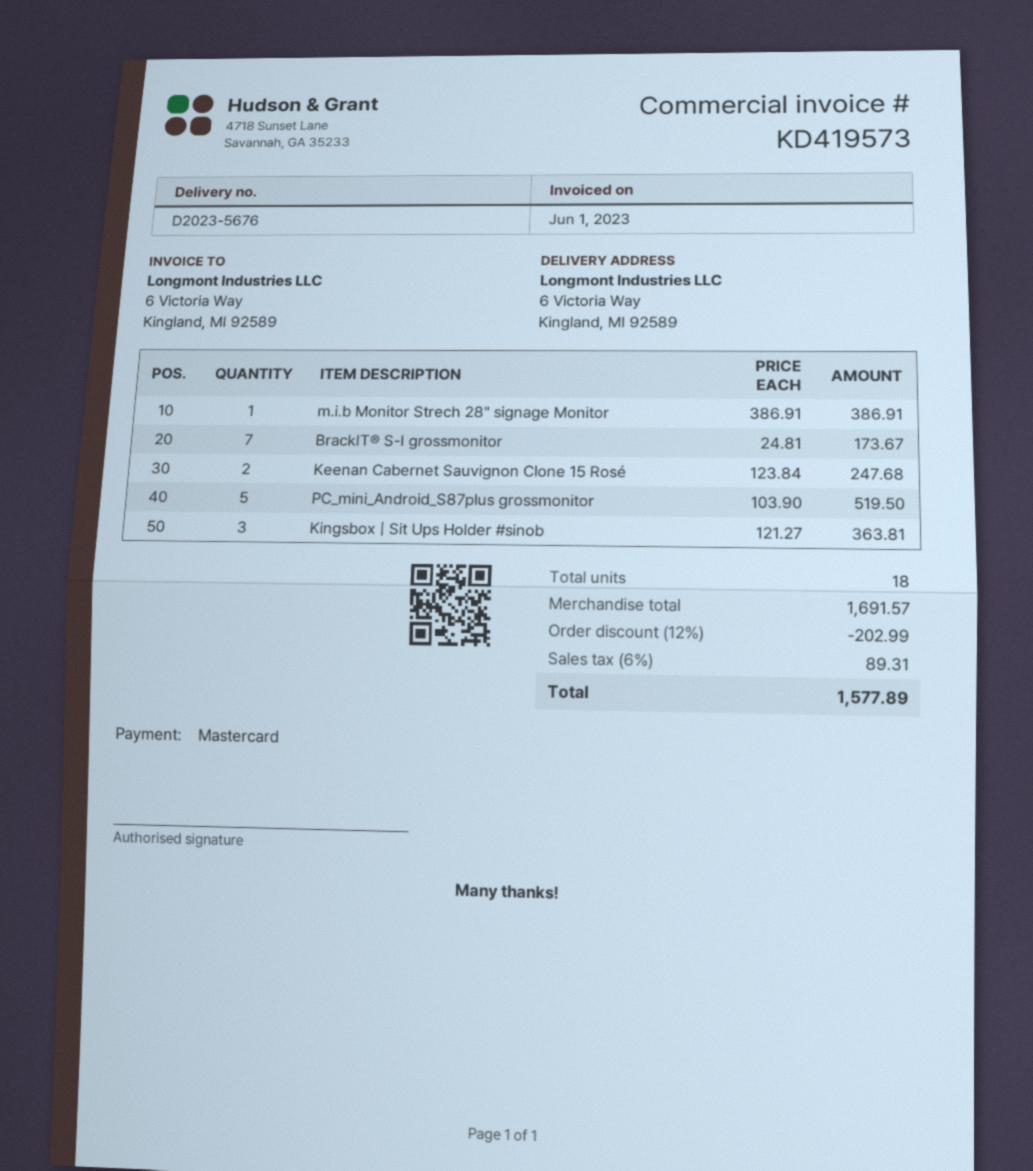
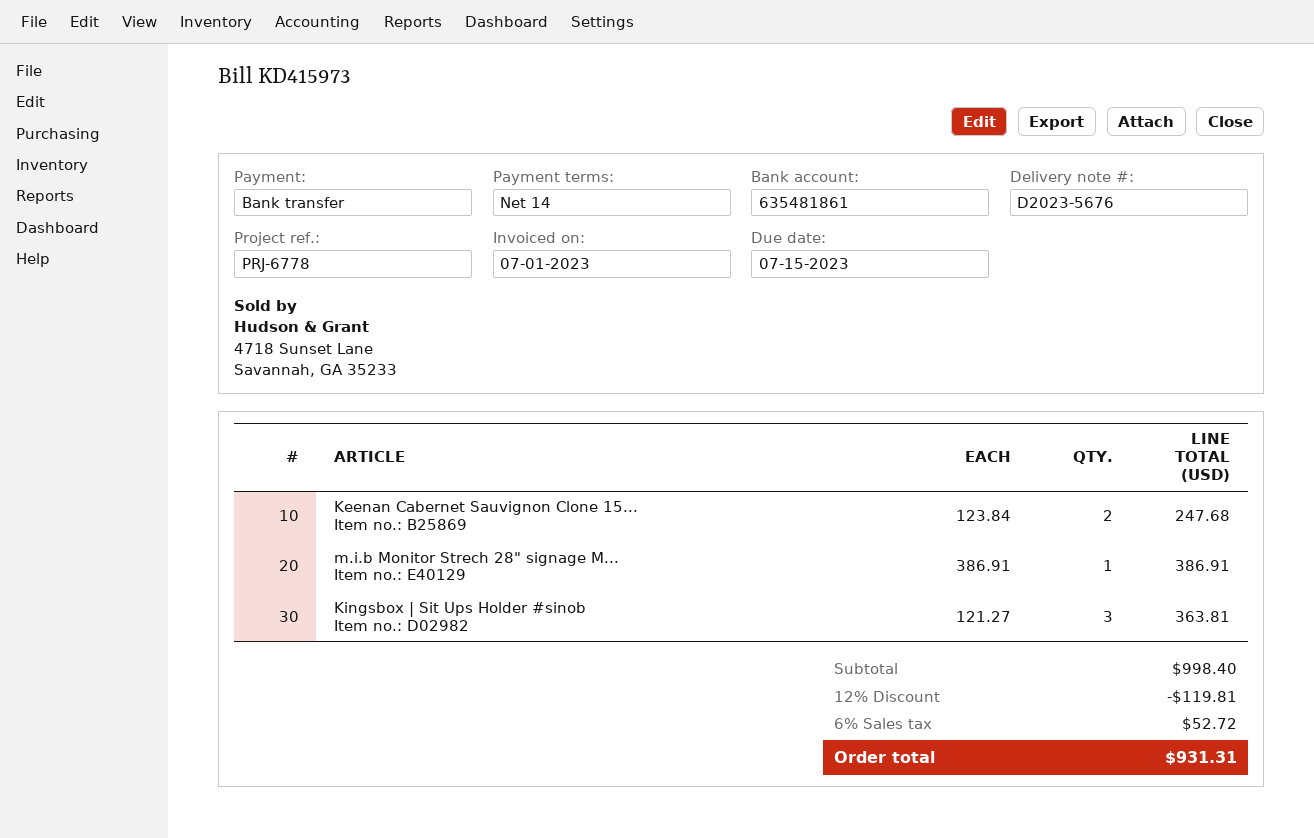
invoice number: KD419573 -> KD415973
invoice date: 2023-06-01 -> 2023-07-01
payment method: Mastercard -> bank transfer
BrackIT® S-I grossmonitor: 7 x 24.81 = 173.67 -> none
PC_mini_Android_S87plus grossmonitor: 5 x 103.90 = 519.50 -> none
subtotal: 1691.57 -> 998.40
discount: 12% = 202.99 -> 12% = 119.81
tax: 6% = 89.31 -> 6% = 52.72
total: 1577.89 -> 931.31

